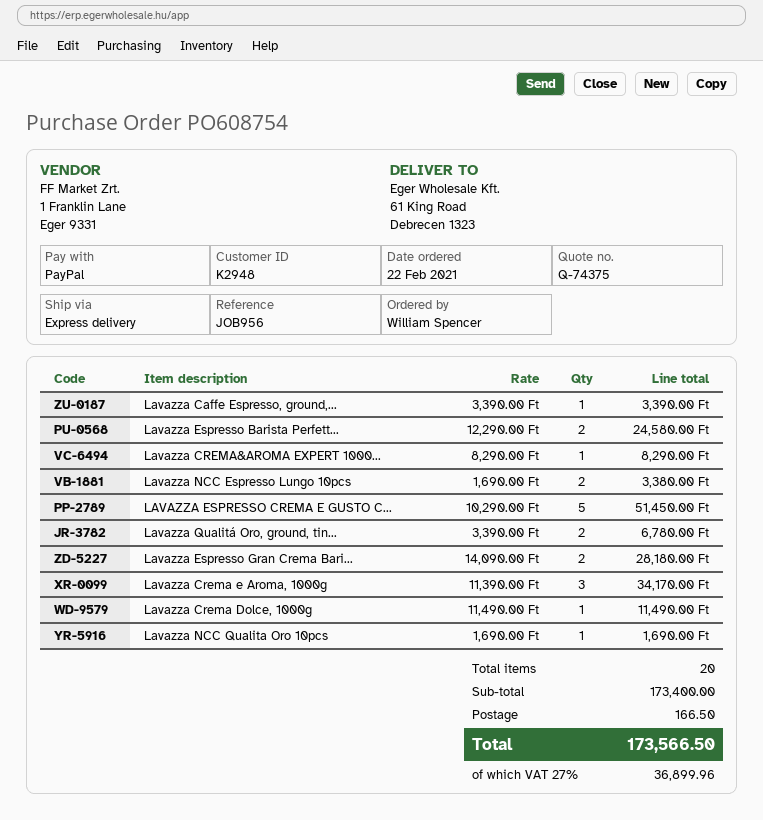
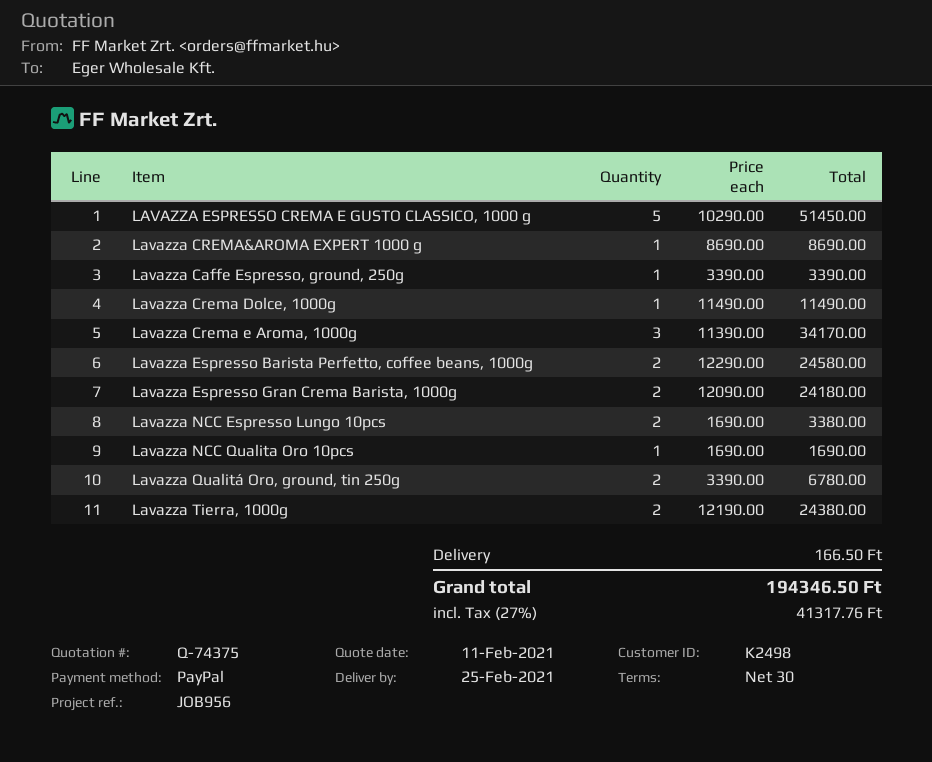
customer number: K2948 -> K2498
Lavazza CREMA&AROMA EXPERT 1000...: 1 x 8290.00 = 8290.00 -> 1 x 8690.00 = 8690.00
Lavazza Espresso Gran Crema Bari...: 2 x 14090.00 = 28180.00 -> 2 x 12090.00 = 24180.00
Lavazza Tierra, 1000g: none -> 2 x 12190.00 = 24380.00
tax: 27% = 36899.96 -> 27% = 41317.76
total: 173566.50 -> 194346.50

